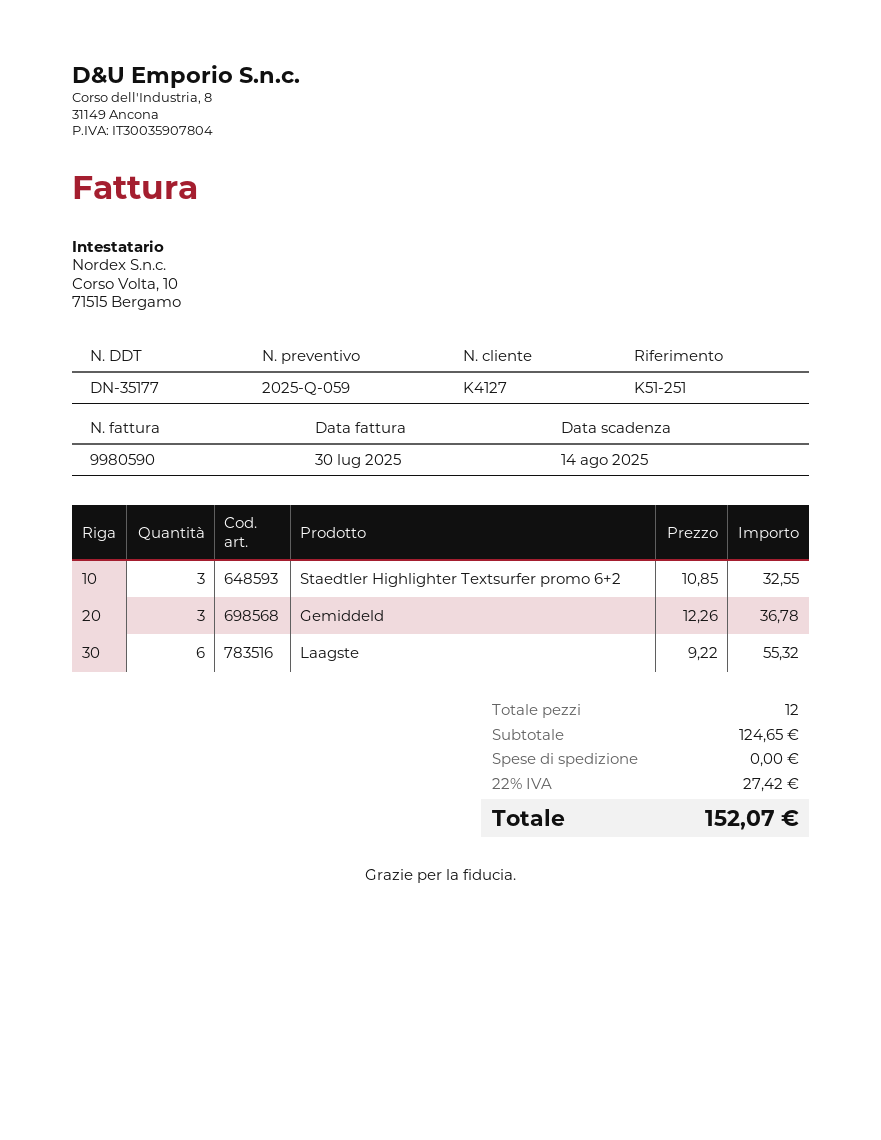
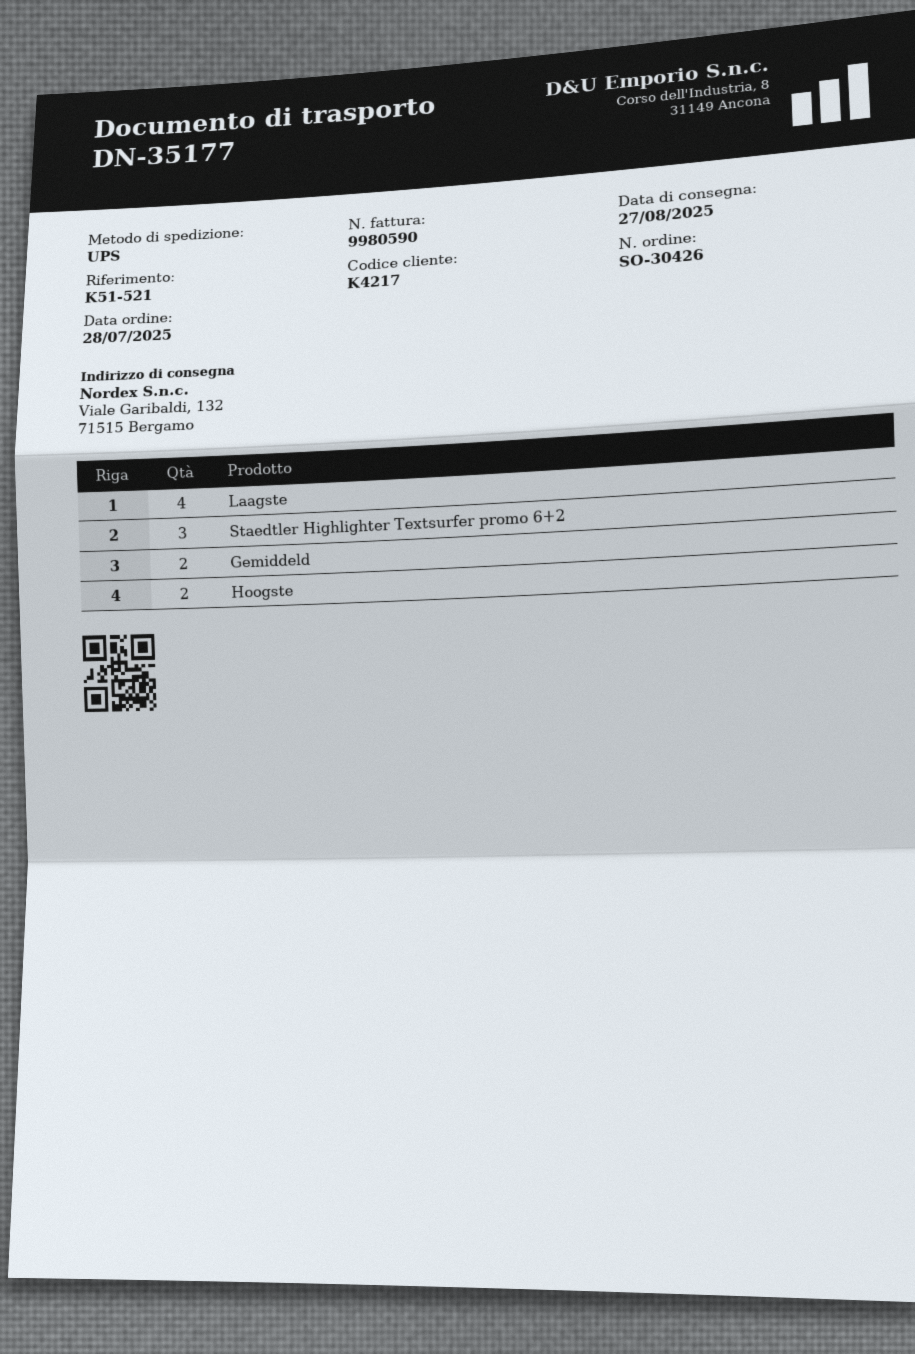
customer number: K4127 -> K4217
reference: K51-251 -> K51-521
Gemiddeld: 3 -> 2
Laagste: 6 -> 4
Hoogste: none -> 2

